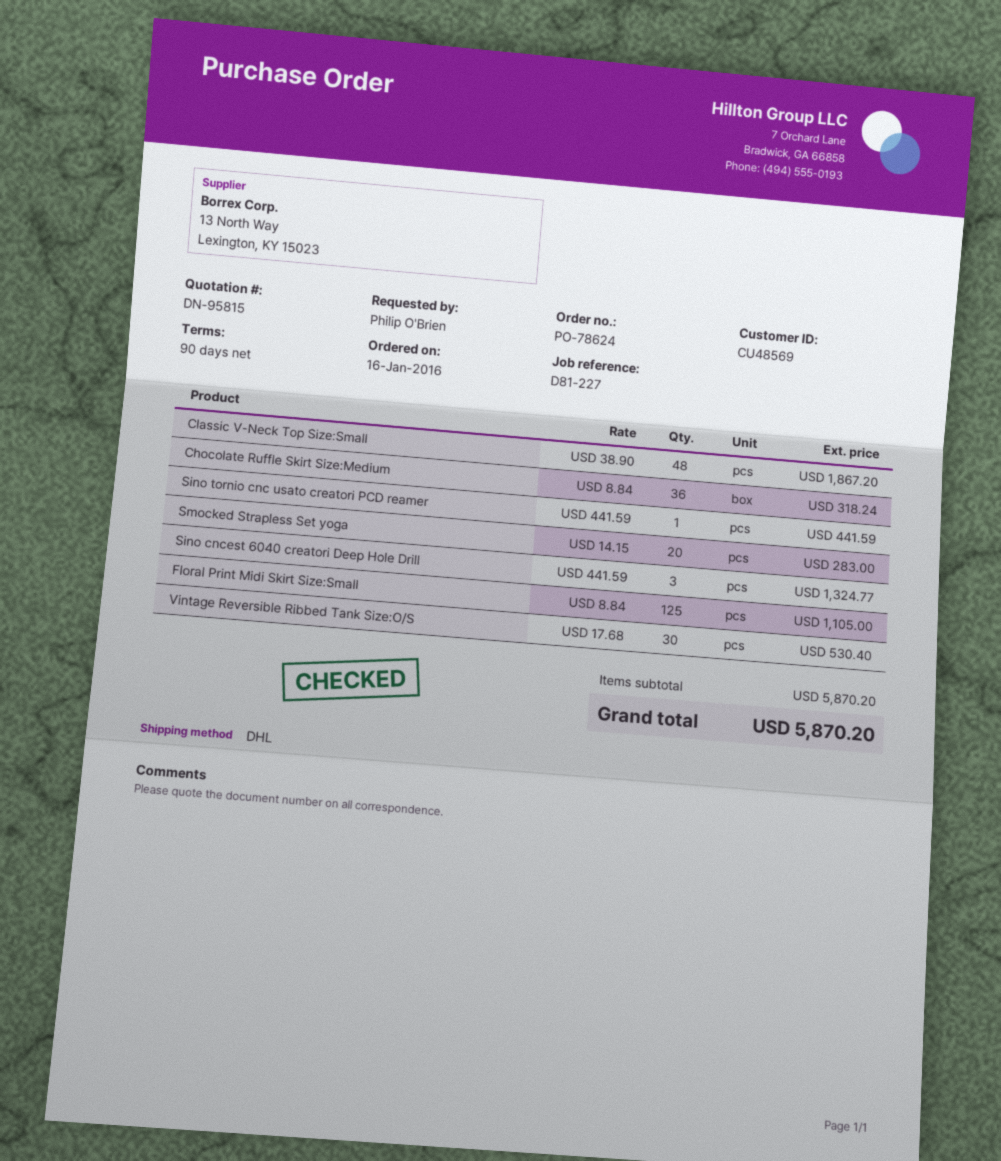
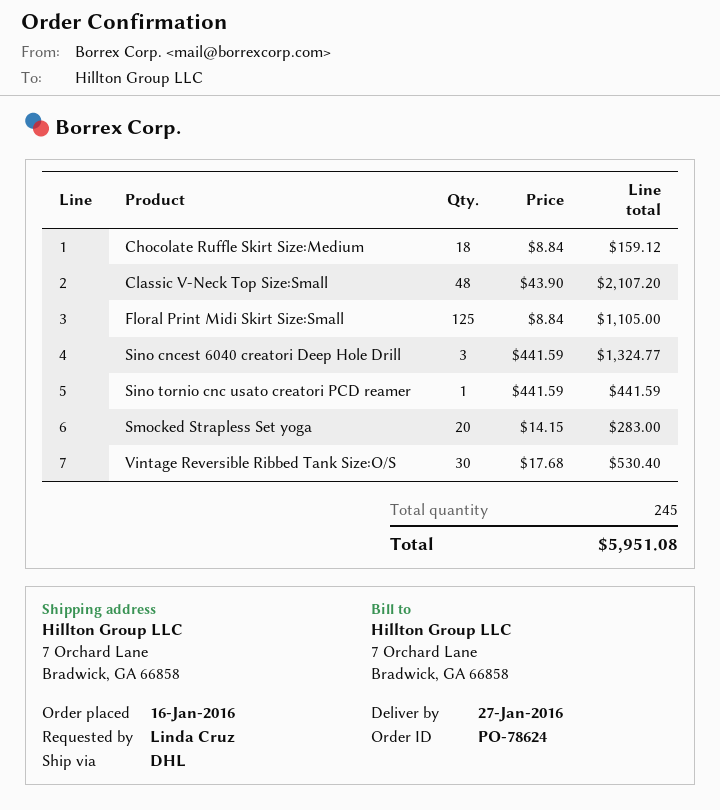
ordered by: Philip O'Brien -> Linda Cruz
Classic V-Neck Top Size:Small: 48 x 38.90 = 1867.20 -> 48 x 43.90 = 2107.20
Chocolate Ruffle Skirt Size:Medium: 36 x 8.84 = 318.24 -> 18 x 8.84 = 159.12
total: 5870.20 -> 5951.08

